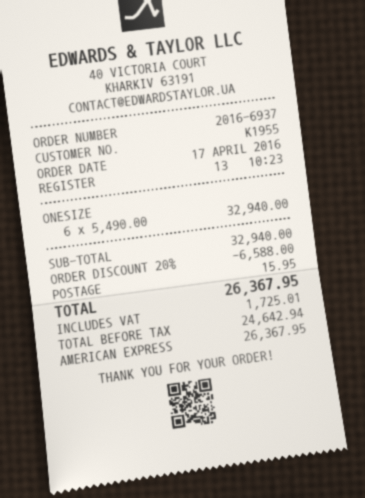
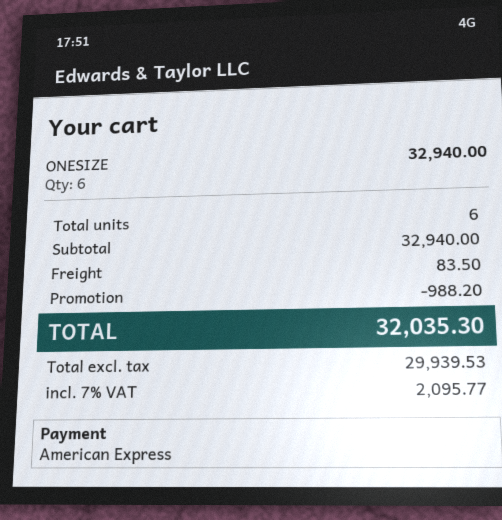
discount: 6588.00 -> 988.20
shipping: 15.95 -> 83.50
net: 24642.94 -> 29939.53
tax: 1725.01 -> 2095.77
total: 26367.95 -> 32035.30

